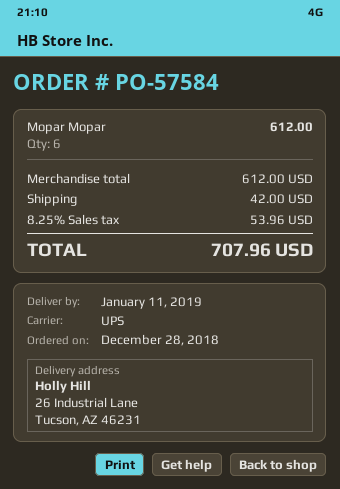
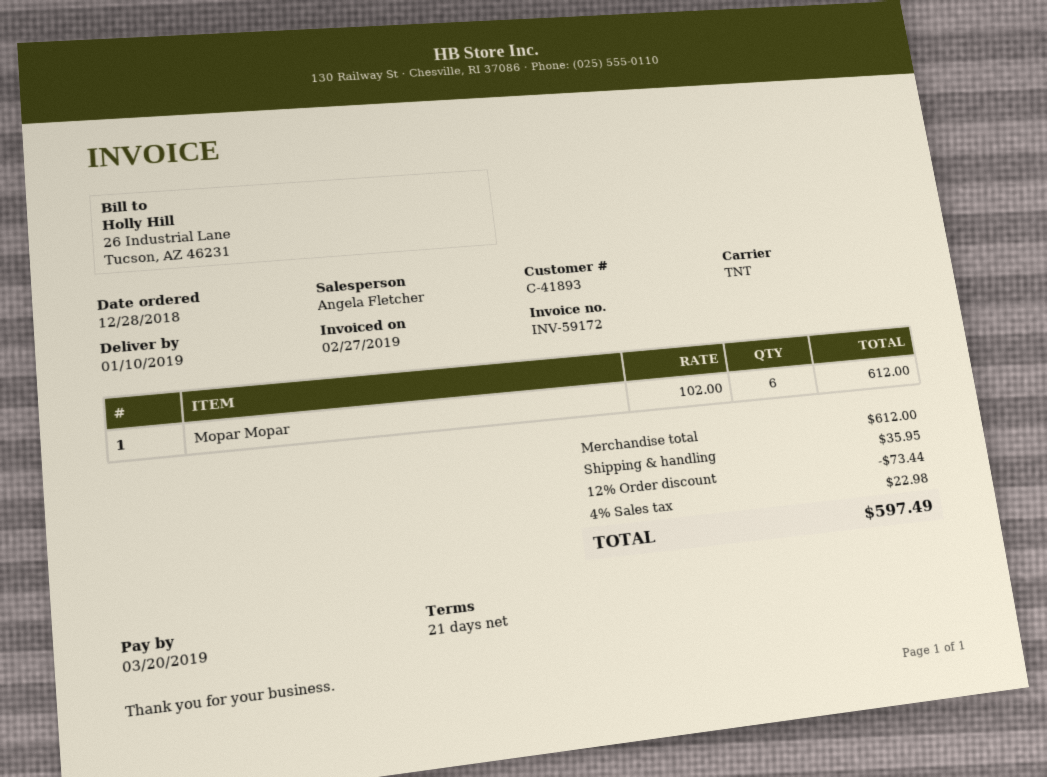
delivery date: 2019-01-11 -> 2019-01-10
shipping method: UPS -> TNT
discount: none -> 12% = 73.44
shipping: 42.00 -> 35.95
tax: 8.25% = 53.96 -> 4% = 22.98
total: 707.96 -> 597.49

